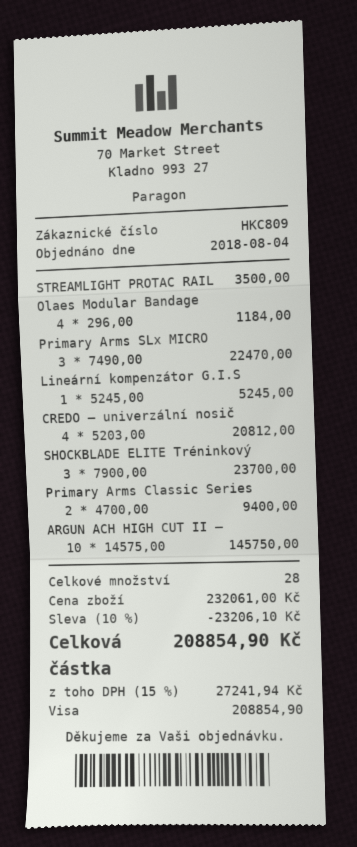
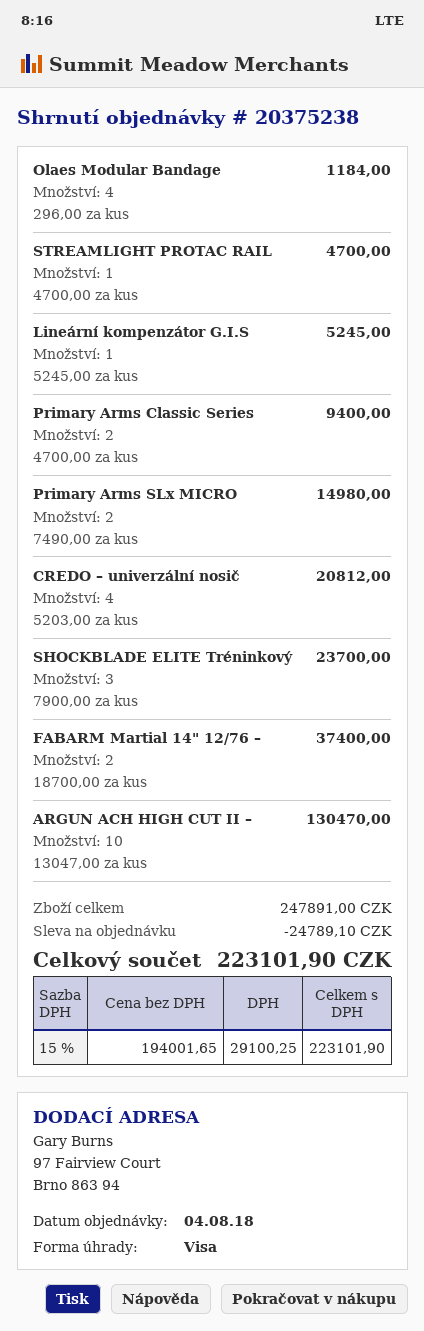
STREAMLIGHT PROTAC RAIL: 1 x 3500.00 = 3500.00 -> 1 x 4700.00 = 4700.00
Primary Arms SLx MICRO: 3 x 7490.00 = 22470.00 -> 2 x 7490.00 = 14980.00
ARGUN ACH HIGH CUT II –: 10 x 14575.00 = 145750.00 -> 10 x 13047.00 = 130470.00
FABARM Martial 14" 12/76 –: none -> 2 x 18700.00 = 37400.00
subtotal: 232061.00 -> 247891.00
discount: 23206.10 -> 24789.10
tax: 15% = 27241.94 -> 15% = 29100.25
total: 208854.90 -> 223101.90

